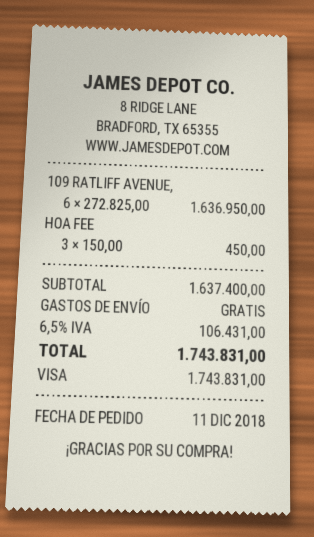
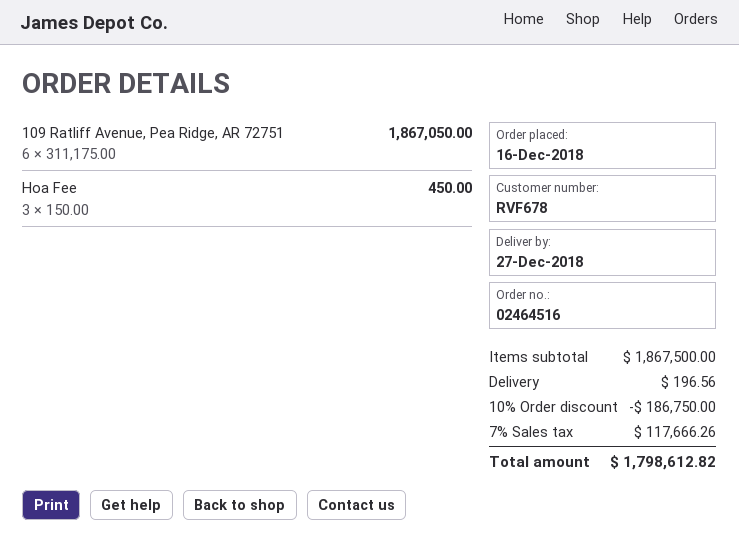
order date: 2018-12-11 -> 2018-12-16
109 RATLIFF AVENUE,: 6 x 272825.00 = 1636950.00 -> 6 x 311175.00 = 1867050.00
subtotal: 1637400.00 -> 1867500.00
discount: none -> 10% = 186750.00
shipping: 0.00 -> 196.56
tax: 6.5% = 106431.00 -> 7% = 117666.26
total: 1743831.00 -> 1798612.82

